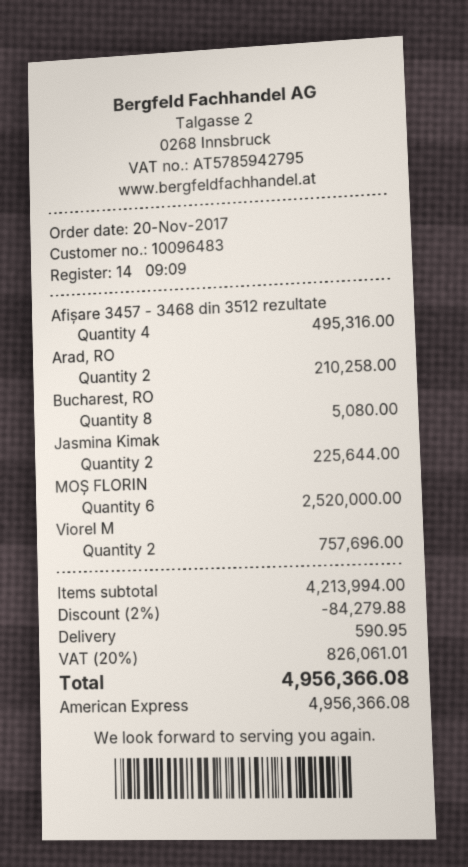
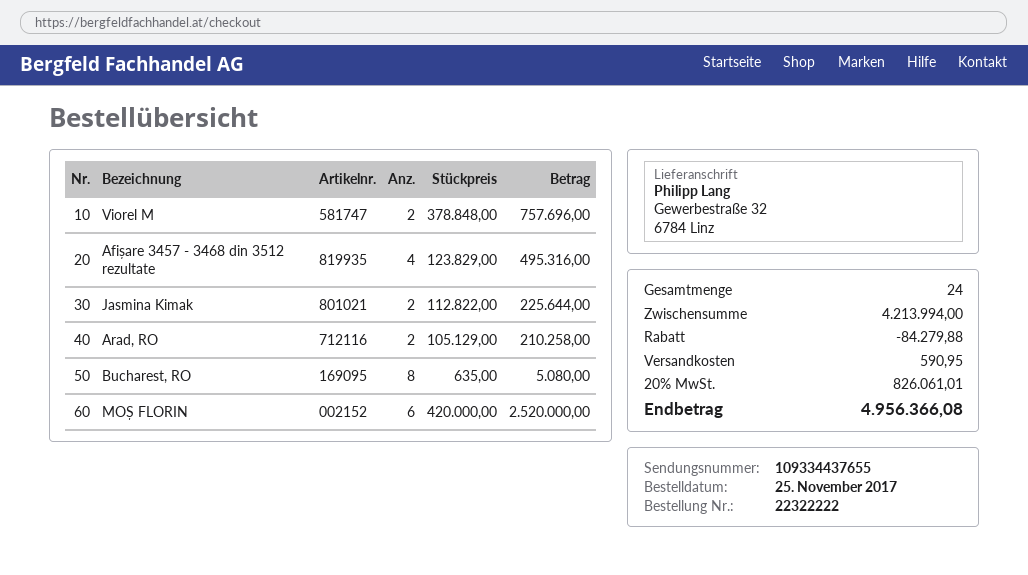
order date: 2017-11-20 -> 2017-11-25

